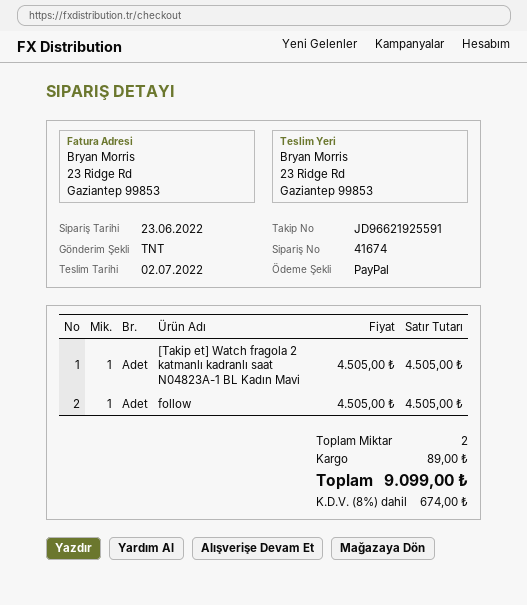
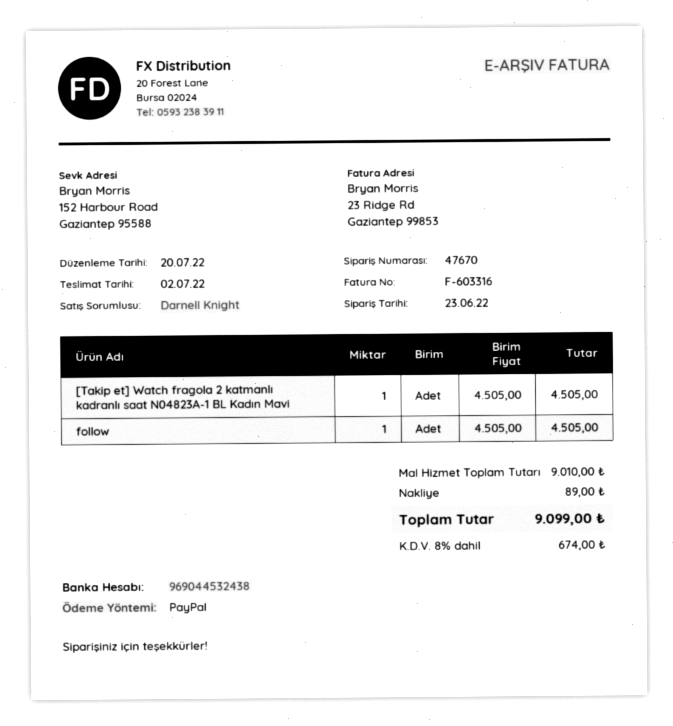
order number: 41674 -> 47670
ship to: 23 Ridge Rd, Gaziantep 99853 -> 152 Harbour Road, Gaziantep 95588

